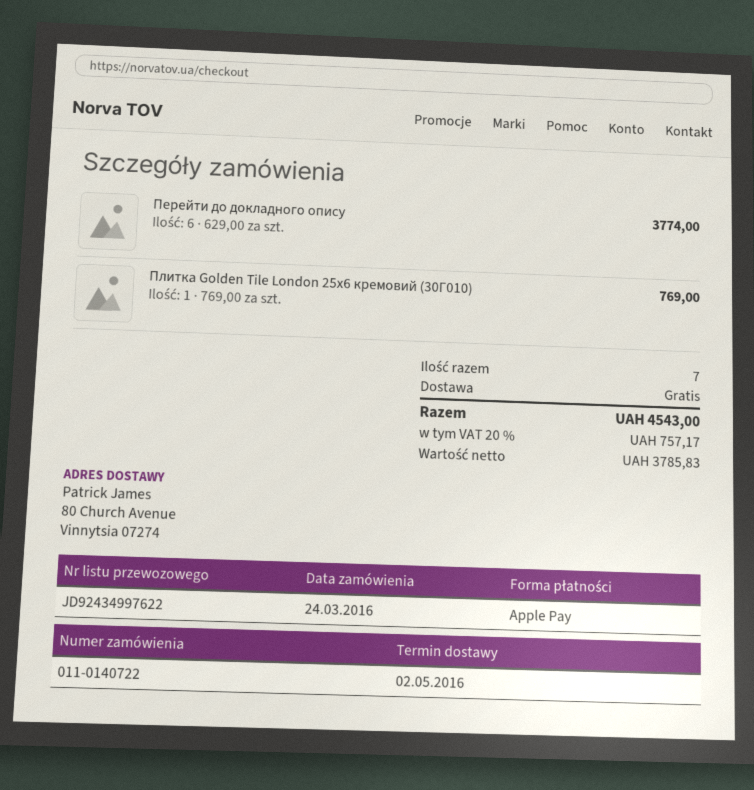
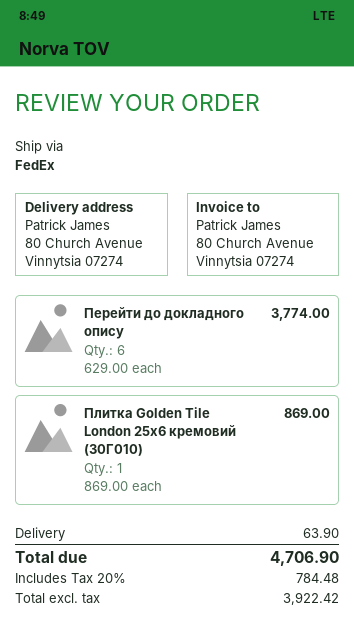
Плитка Golden Tile London 25x6 кремовий (30Г010): 1 x 769.00 = 769.00 -> 1 x 869.00 = 869.00
shipping: 0.00 -> 63.90
net: 3785.83 -> 3922.42
tax: 20% = 757.17 -> 20% = 784.48
total: 4543.00 -> 4706.90

